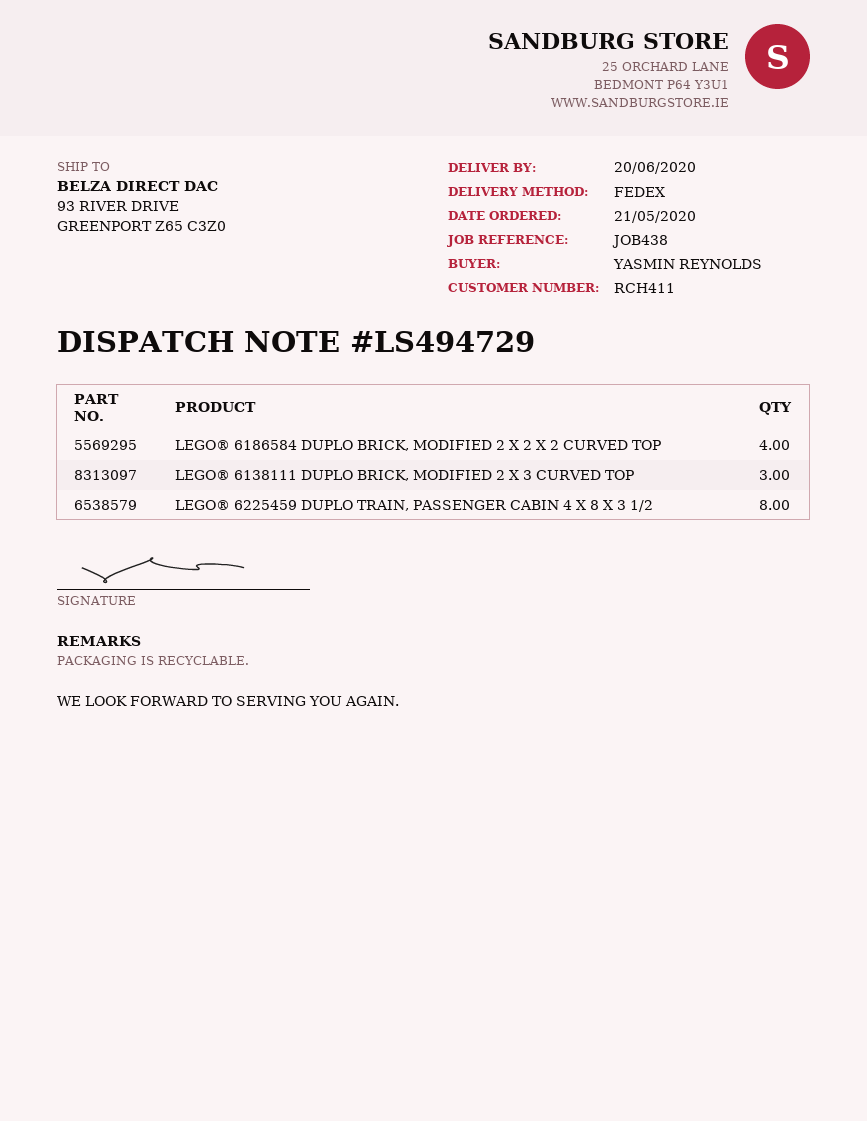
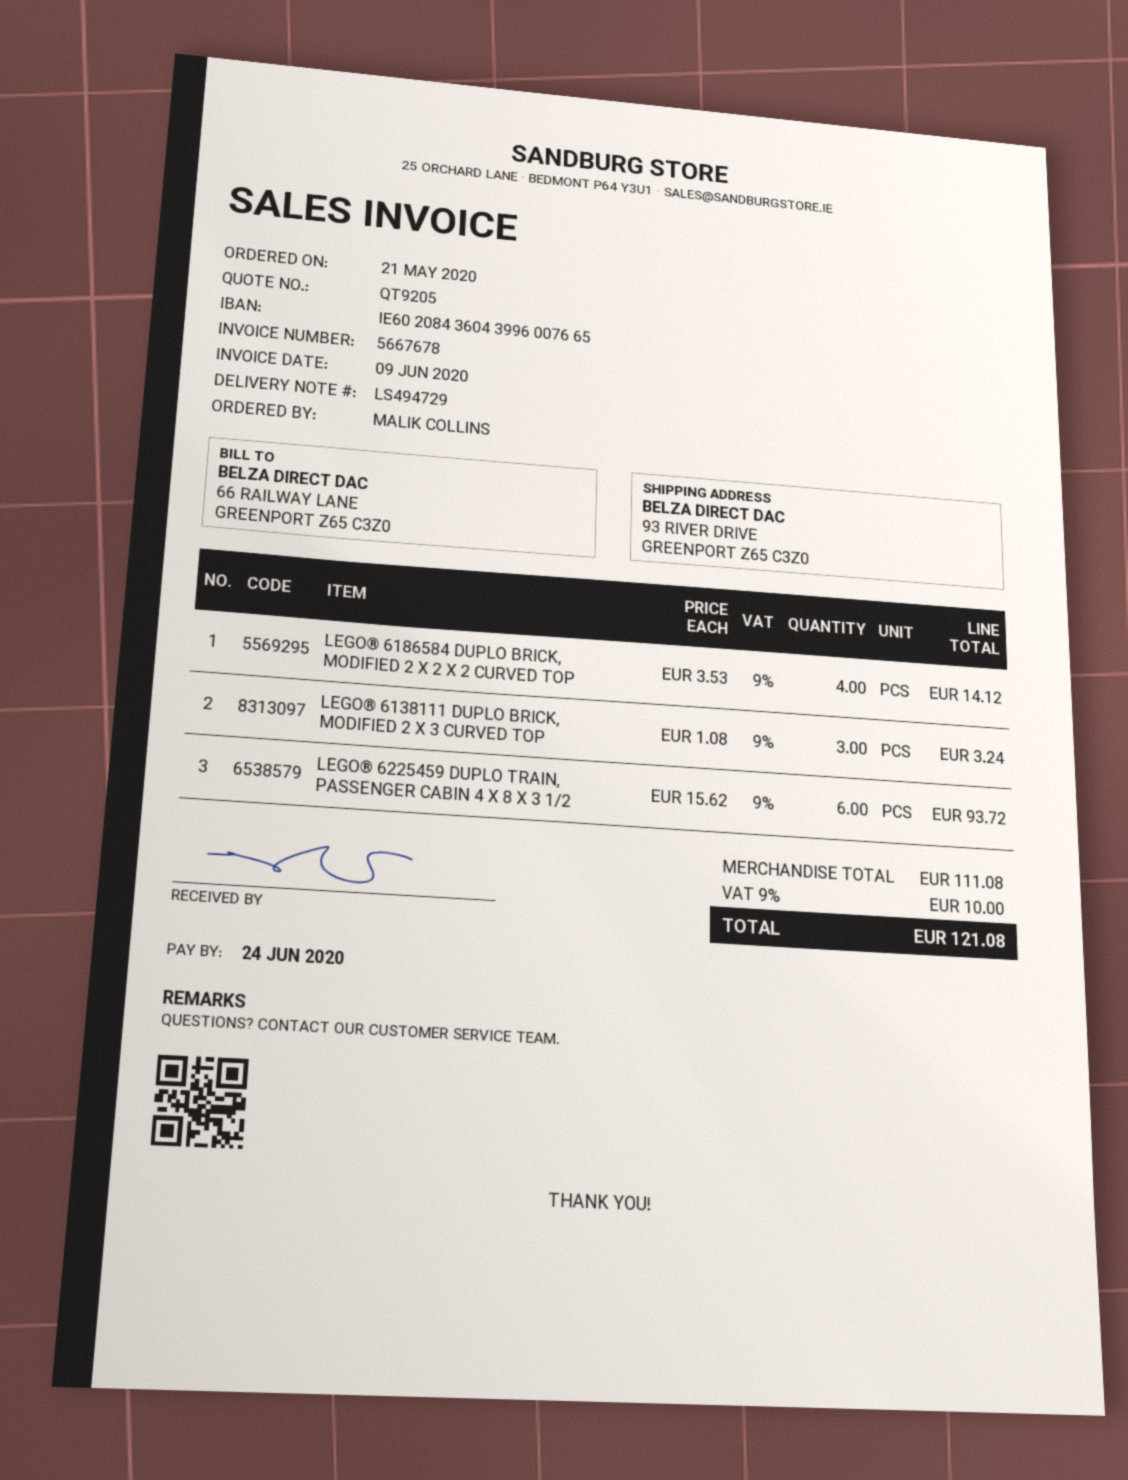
ordered by: YASMIN REYNOLDS -> MALIK COLLINS
LEGO® 6225459 DUPLO TRAIN, PASSENGER CABIN 4 X 8 X 3 1/2: 8 -> 6

